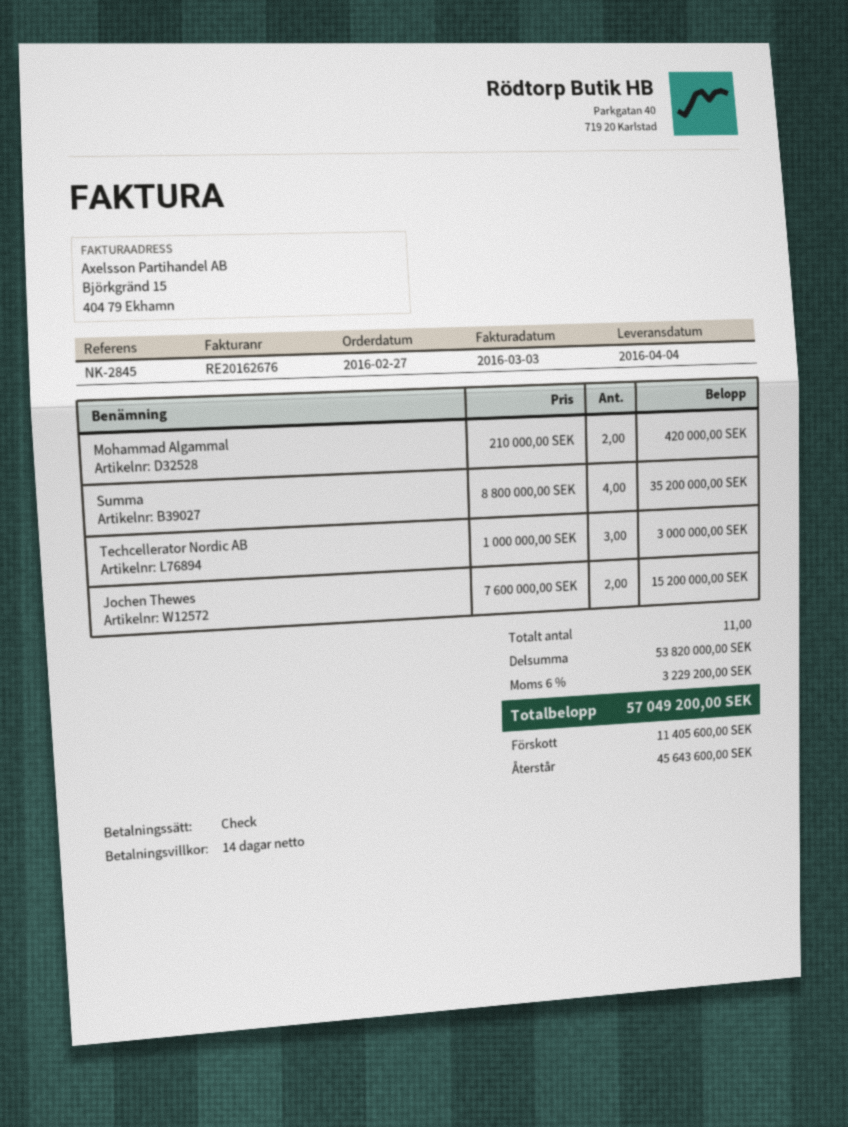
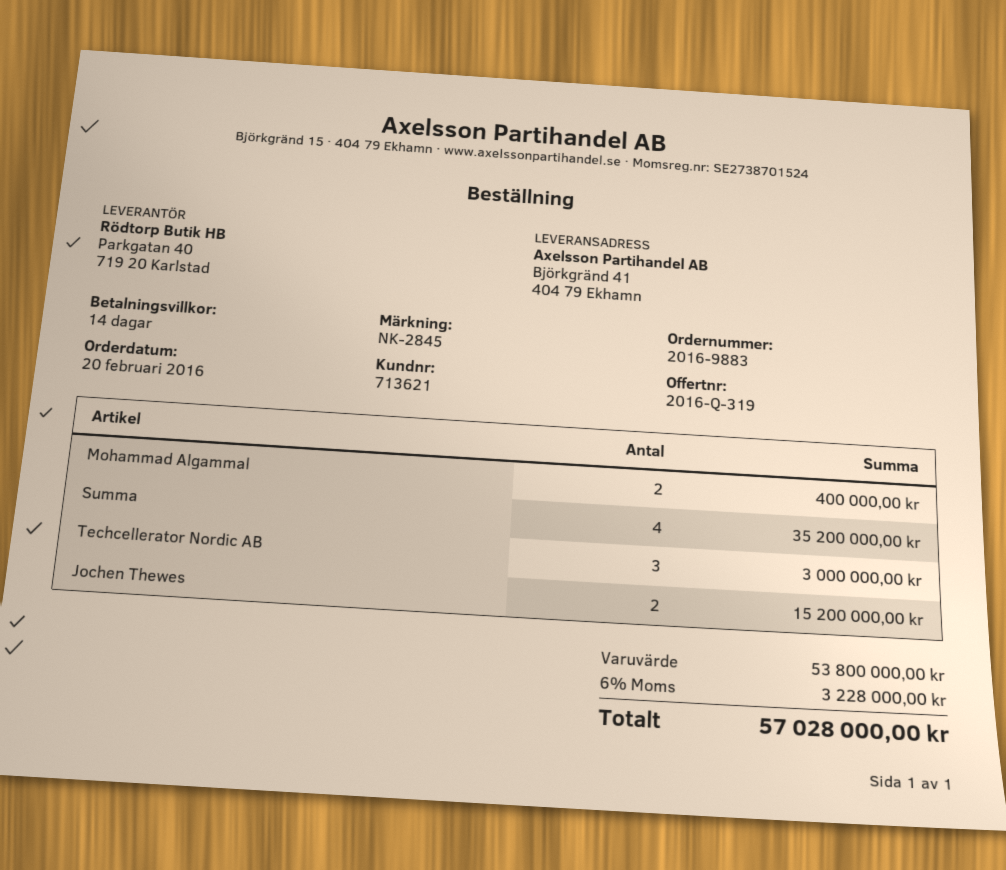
order date: 2016-02-27 -> 2016-02-20
Mohammad Algammal: 2 for 420000.00 -> 2 for 400000.00
subtotal: 53820000.00 -> 53800000.00
tax: 6% = 3229200.00 -> 6% = 3228000.00
total: 57049200.00 -> 57028000.00

